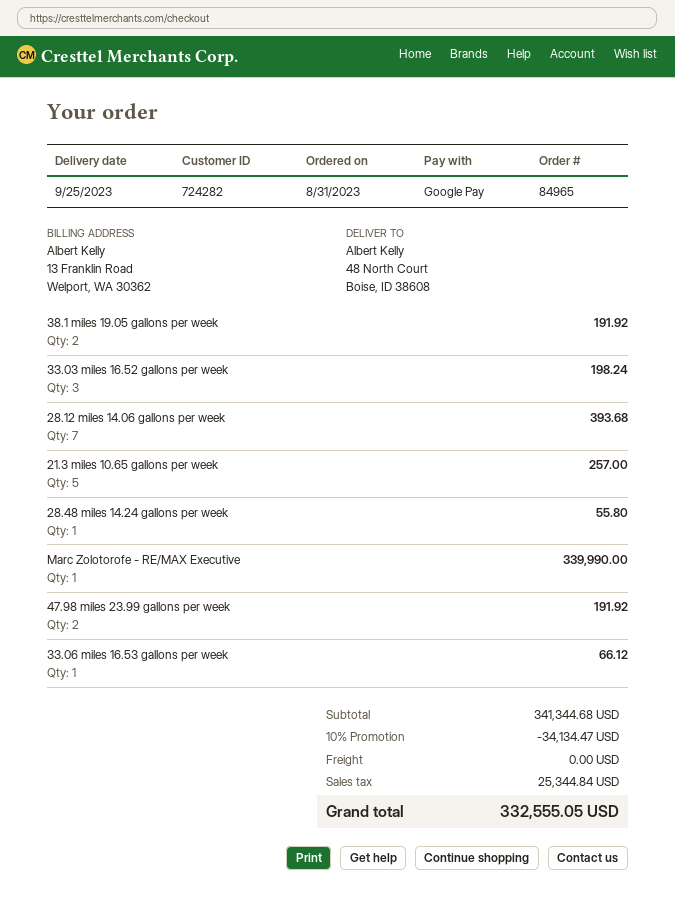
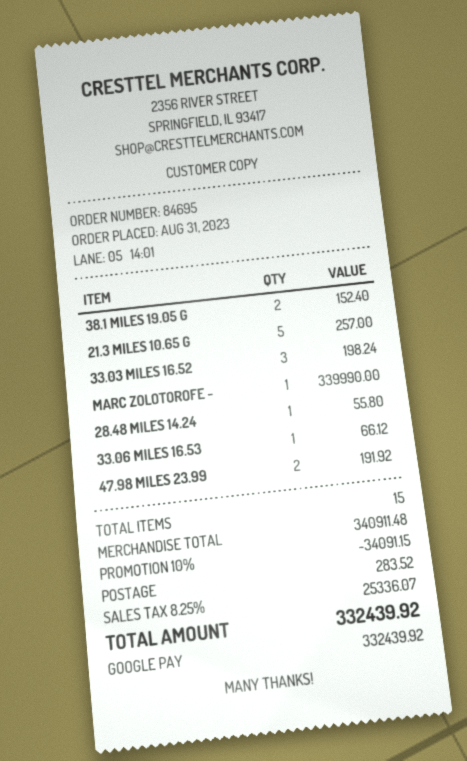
order number: 84965 -> 84695
38.1 miles 19.05 gallons per week: 2 for 191.92 -> 2 for 152.40
28.12 miles 14.06 gallons per week: 7 for 393.68 -> none
subtotal: 341344.68 -> 340911.48
discount: 10% = 34134.47 -> 10% = 34091.15
shipping: 0.00 -> 283.52
tax: 25344.84 -> 25336.07
total: 332555.05 -> 332439.92

